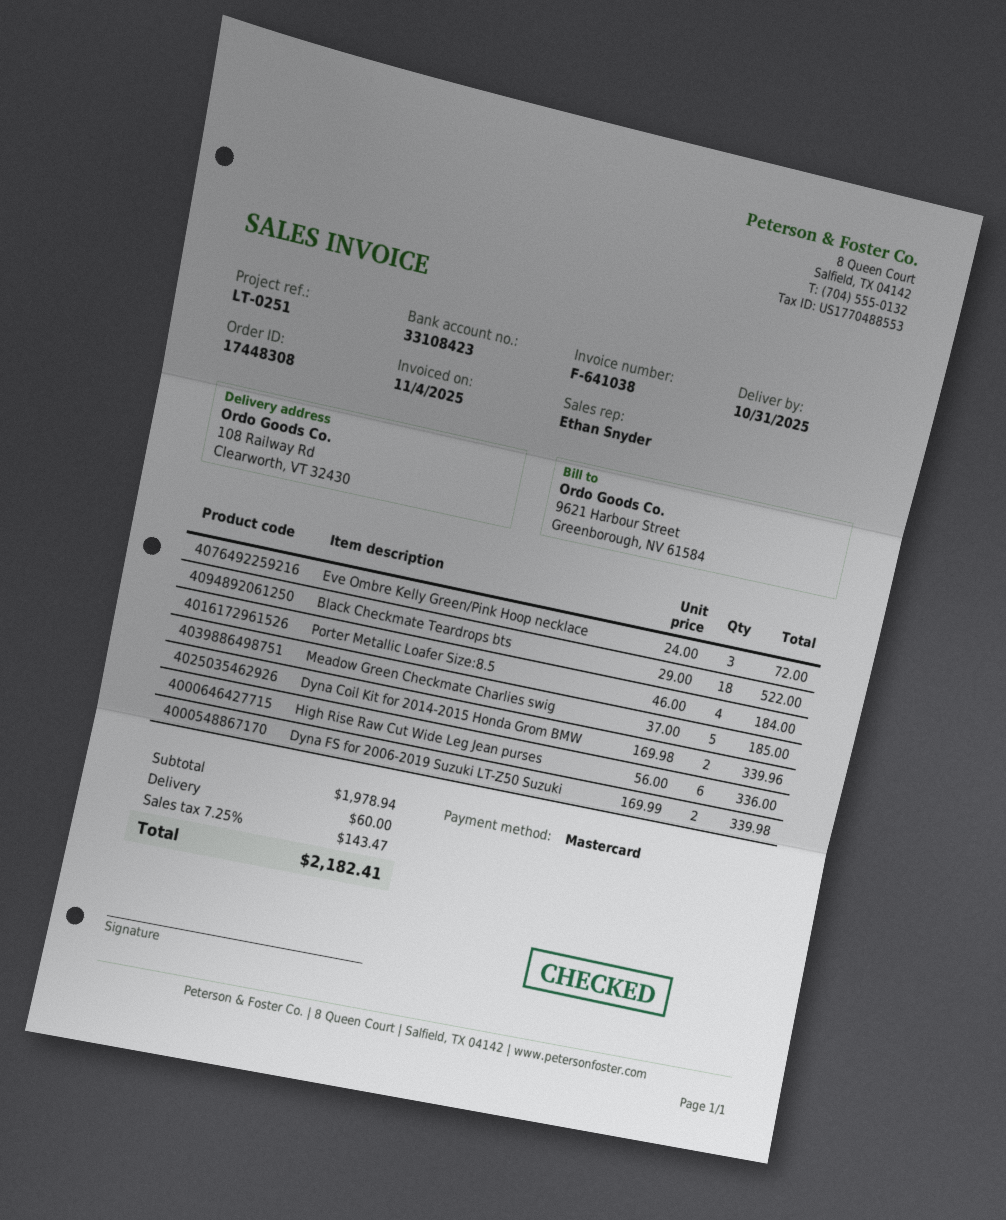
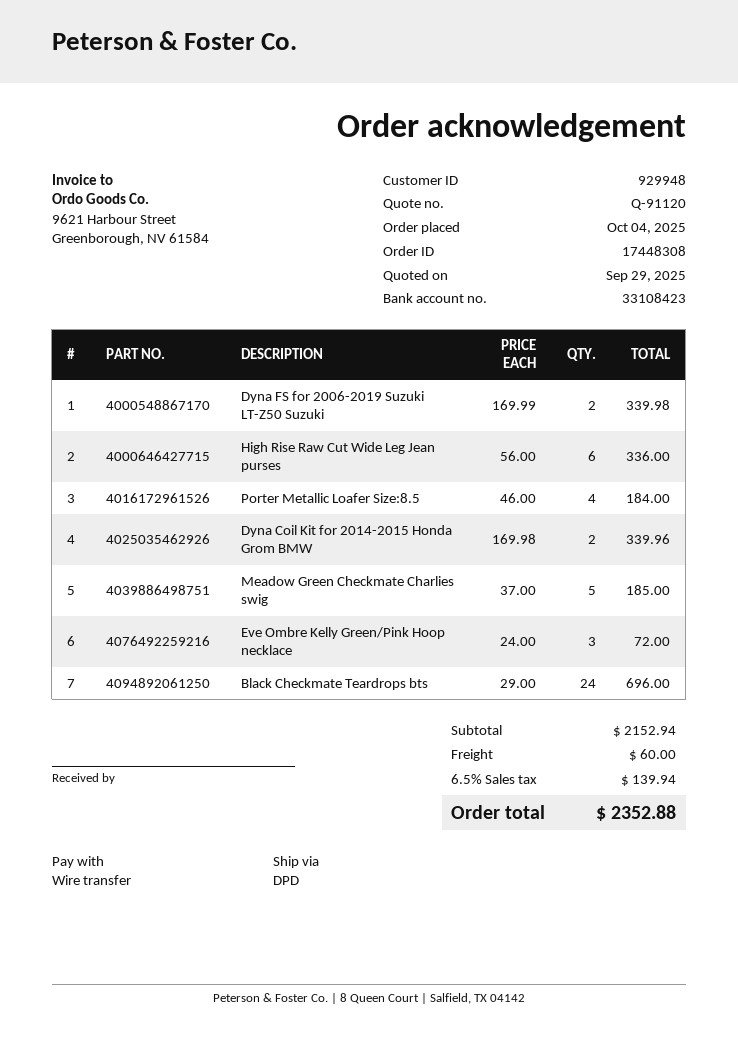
payment method: Mastercard -> bank transfer
Black Checkmate Teardrops bts: 18 x 29.00 = 522.00 -> 24 x 29.00 = 696.00
subtotal: 1978.94 -> 2152.94
tax: 7.25% = 143.47 -> 6.5% = 139.94
total: 2182.41 -> 2352.88

